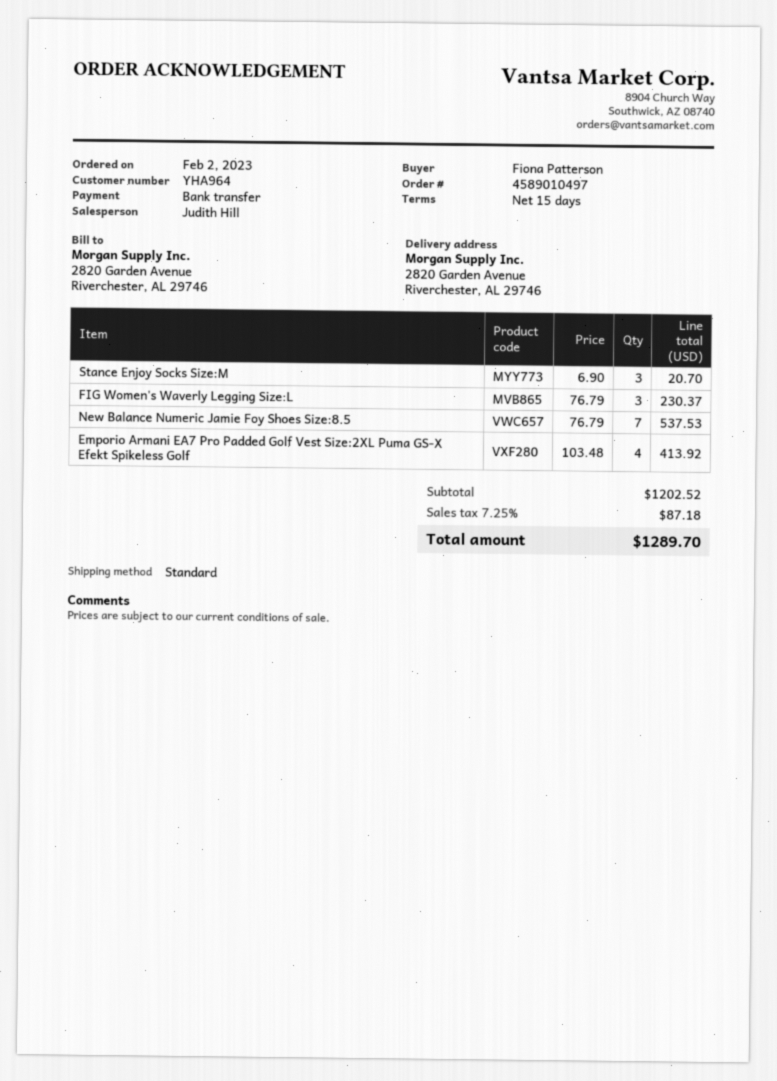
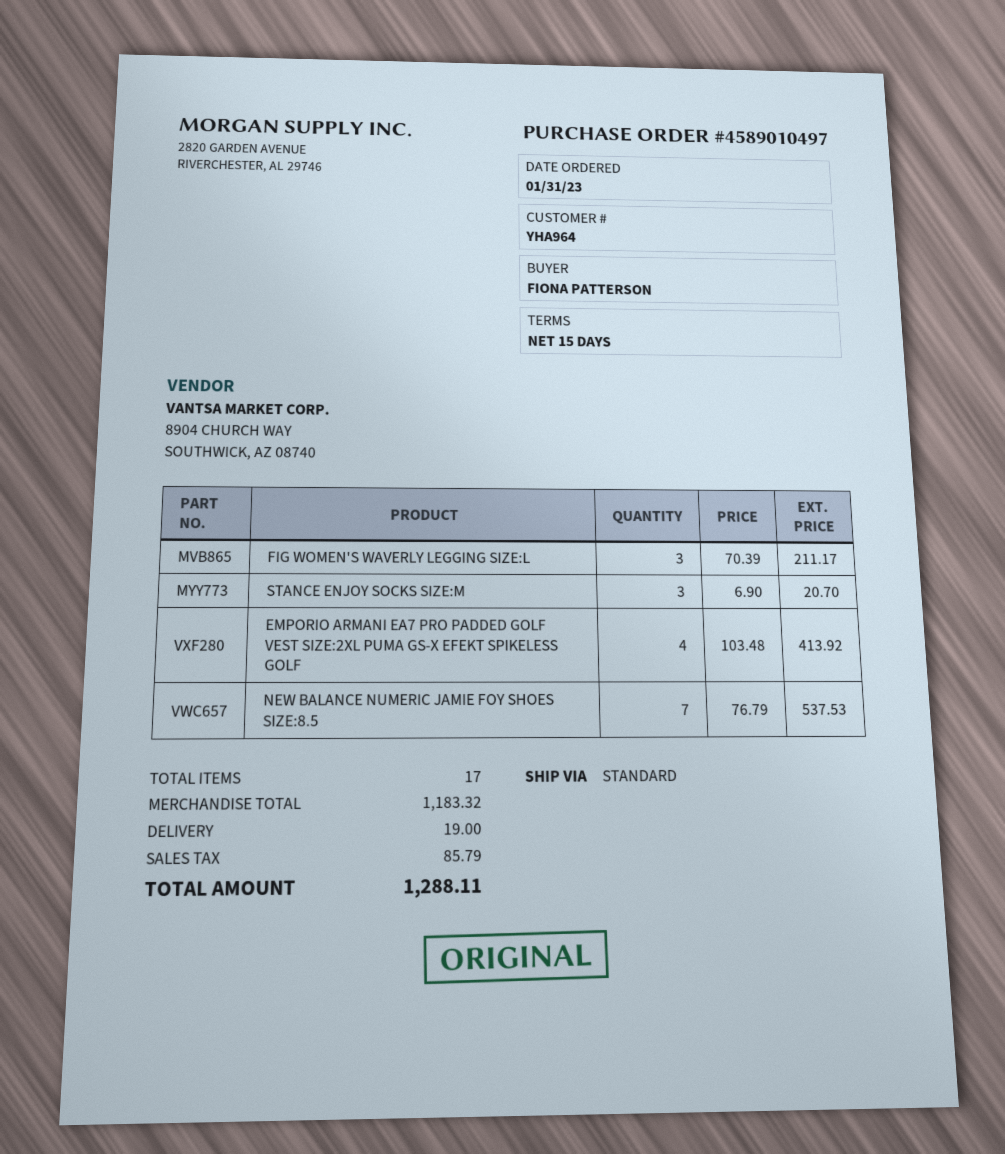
order date: 2023-02-02 -> 2023-01-31
FIG Women's Waverly Legging Size:L: 3 x 76.79 = 230.37 -> 3 x 70.39 = 211.17
subtotal: 1202.52 -> 1183.32
shipping: none -> 19.00
tax: 87.18 -> 85.79
total: 1289.70 -> 1288.11

